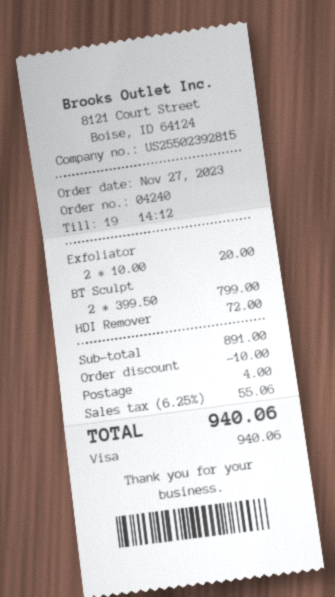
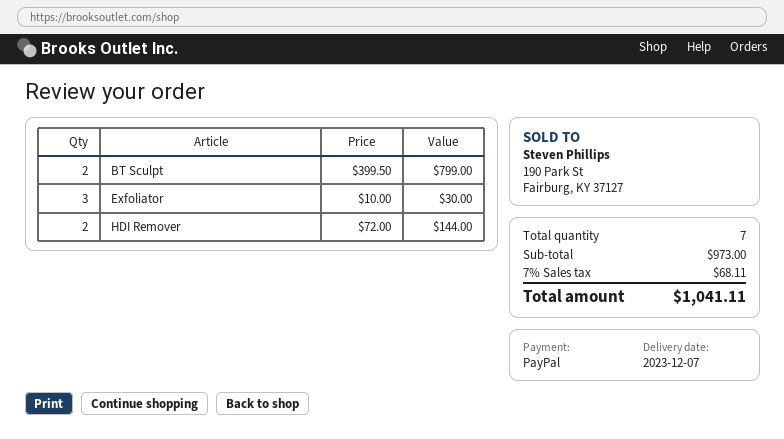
payment method: Visa -> PayPal
Exfoliator: 2 x 10.00 = 20.00 -> 3 x 10.00 = 30.00
HDI Remover: 1 x 72.00 = 72.00 -> 2 x 72.00 = 144.00
subtotal: 891.00 -> 973.00
discount: 10.00 -> none
shipping: 4.00 -> none
tax: 6.25% = 55.06 -> 7% = 68.11
total: 940.06 -> 1041.11

